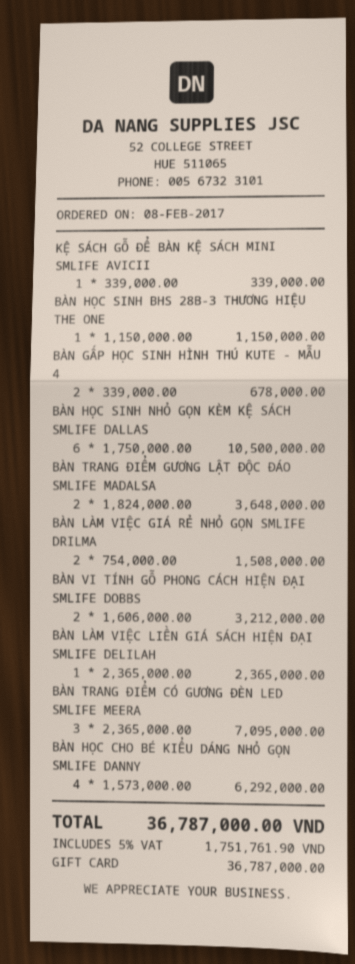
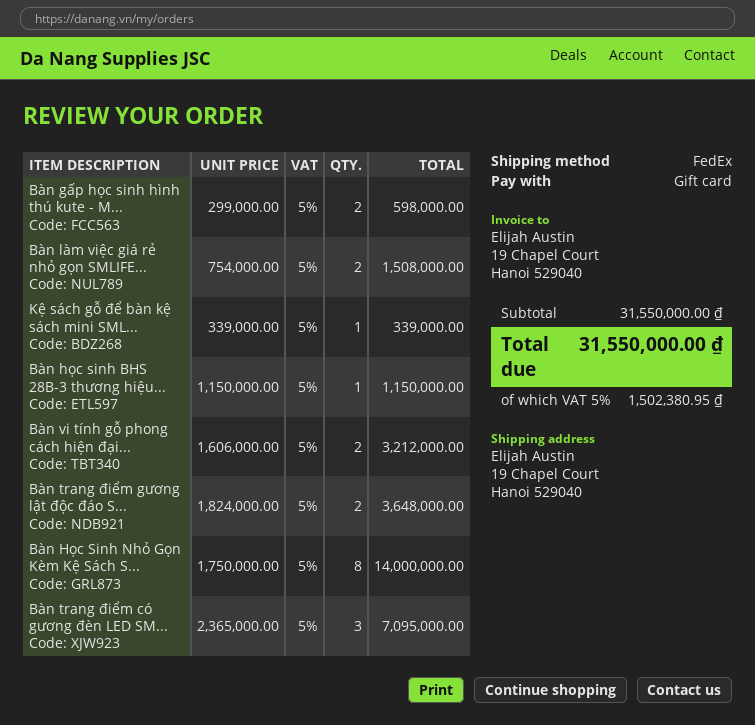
BÀN GẤP HỌC SINH HÌNH THÚ KUTE - MẪU 4: 2 x 339000.00 = 678000.00 -> 2 x 299000.00 = 598000.00
BÀN HỌC SINH NHỎ GỌN KÈM KỆ SÁCH SMLIFE DALLAS: 6 x 1750000.00 = 10500000.00 -> 8 x 1750000.00 = 14000000.00
BÀN LÀM VIỆC LIỀN GIÁ SÁCH HIỆN ĐẠI SMLIFE DELILAH: 1 x 2365000.00 = 2365000.00 -> none
BÀN HỌC CHO BÉ KIỂU DÁNG NHỎ GỌN SMLIFE DANNY: 4 x 1573000.00 = 6292000.00 -> none
tax: 5% = 1751761.90 -> 5% = 1502380.95
total: 36787000.00 -> 31550000.00

